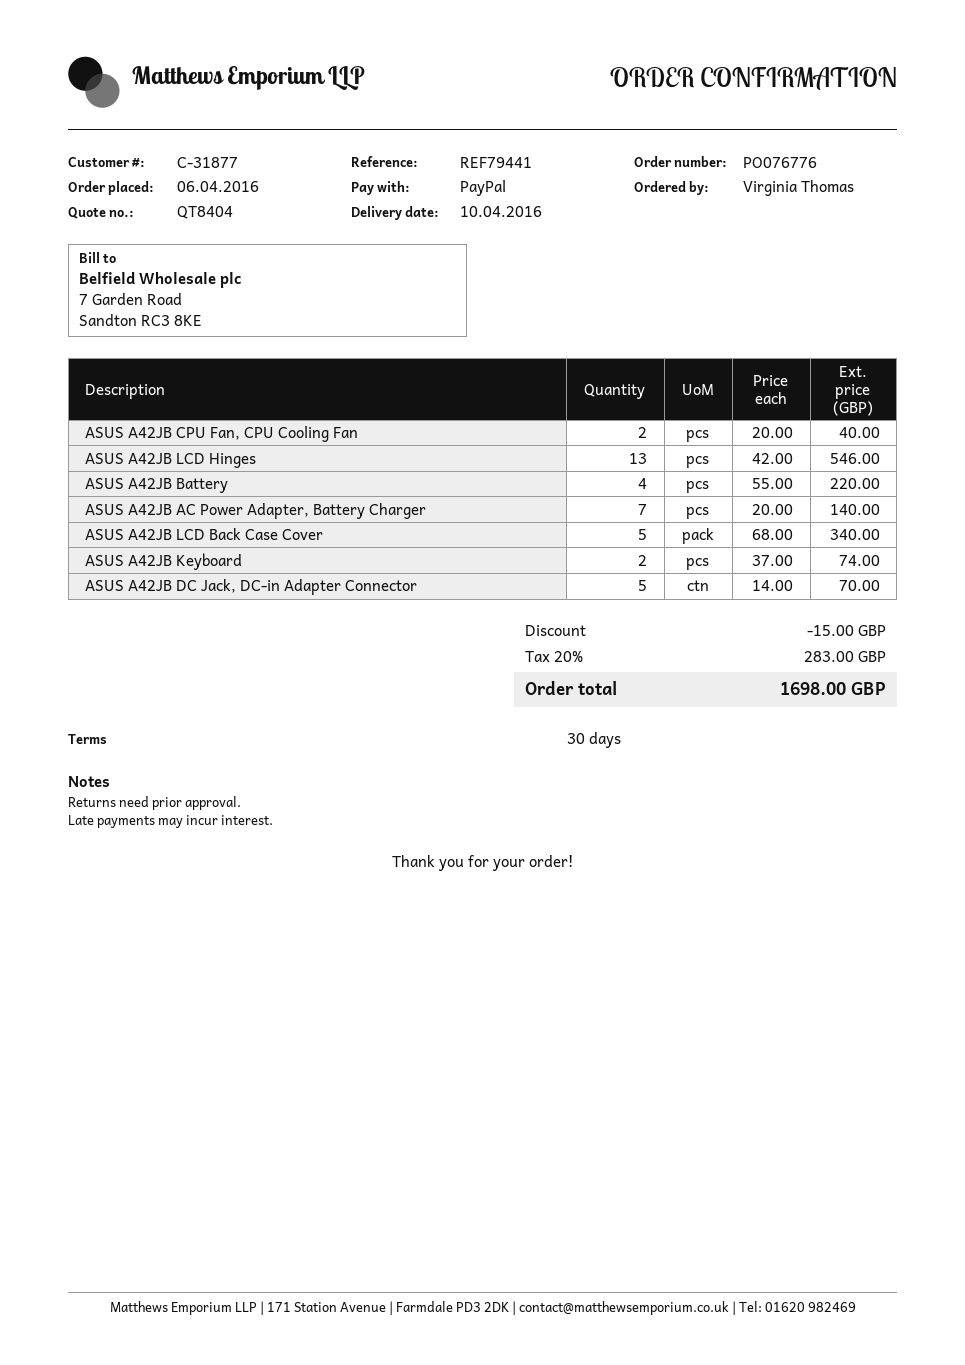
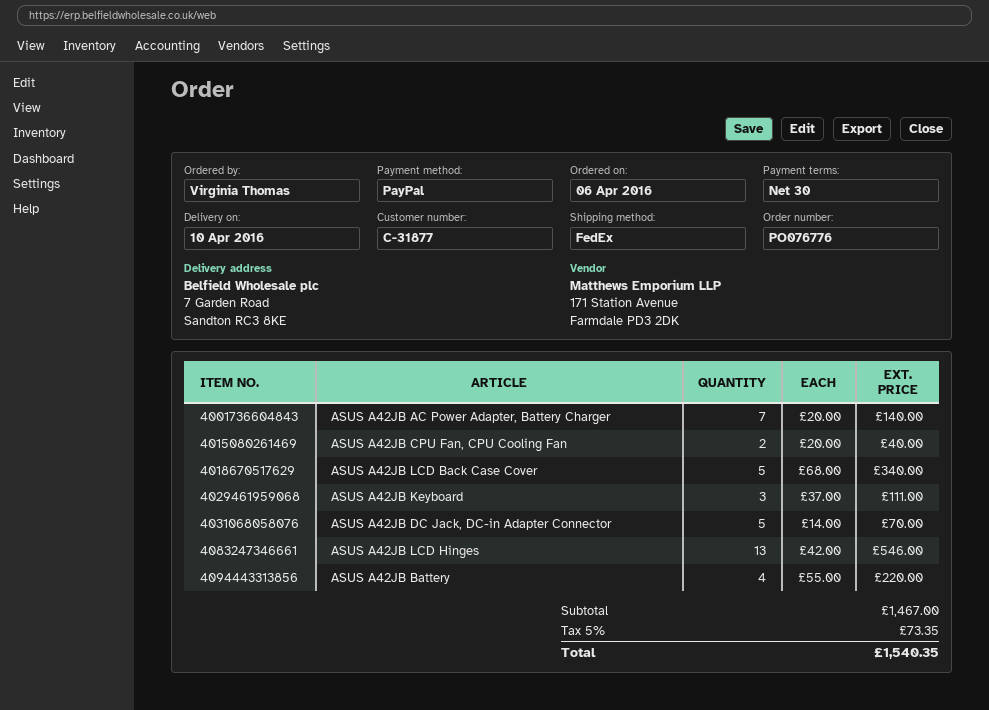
ASUS A42JB Keyboard: 2 x 37.00 = 74.00 -> 3 x 37.00 = 111.00
discount: 15.00 -> none
tax: 20% = 283.00 -> 5% = 73.35
total: 1698.00 -> 1540.35

